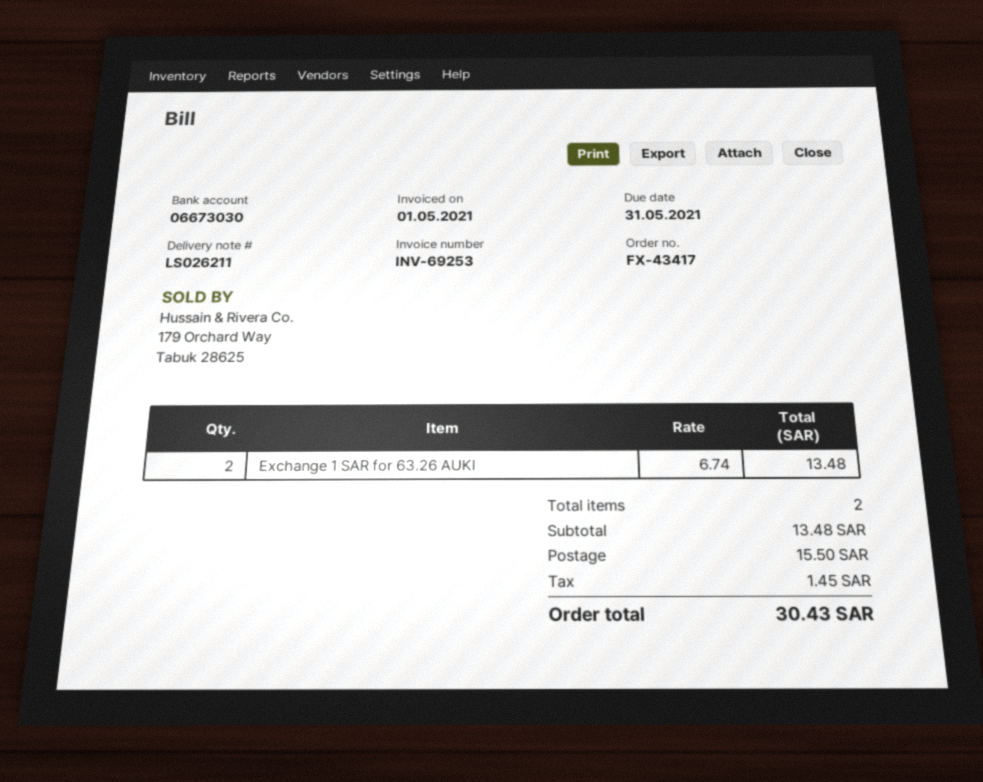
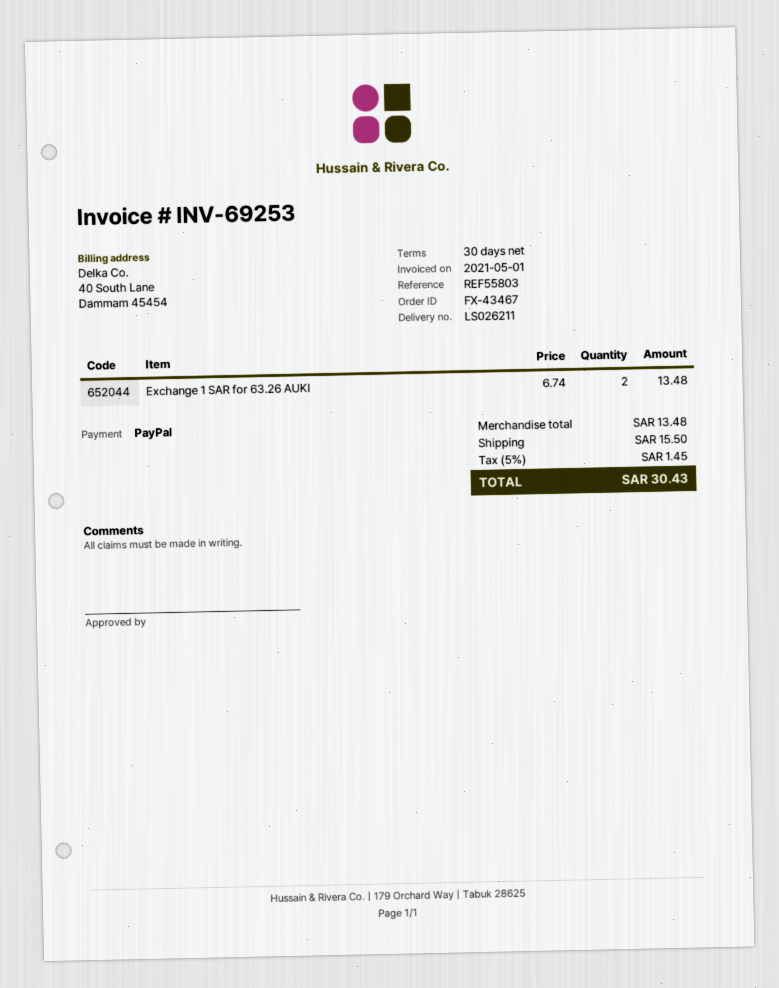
order number: FX-43417 -> FX-43467

